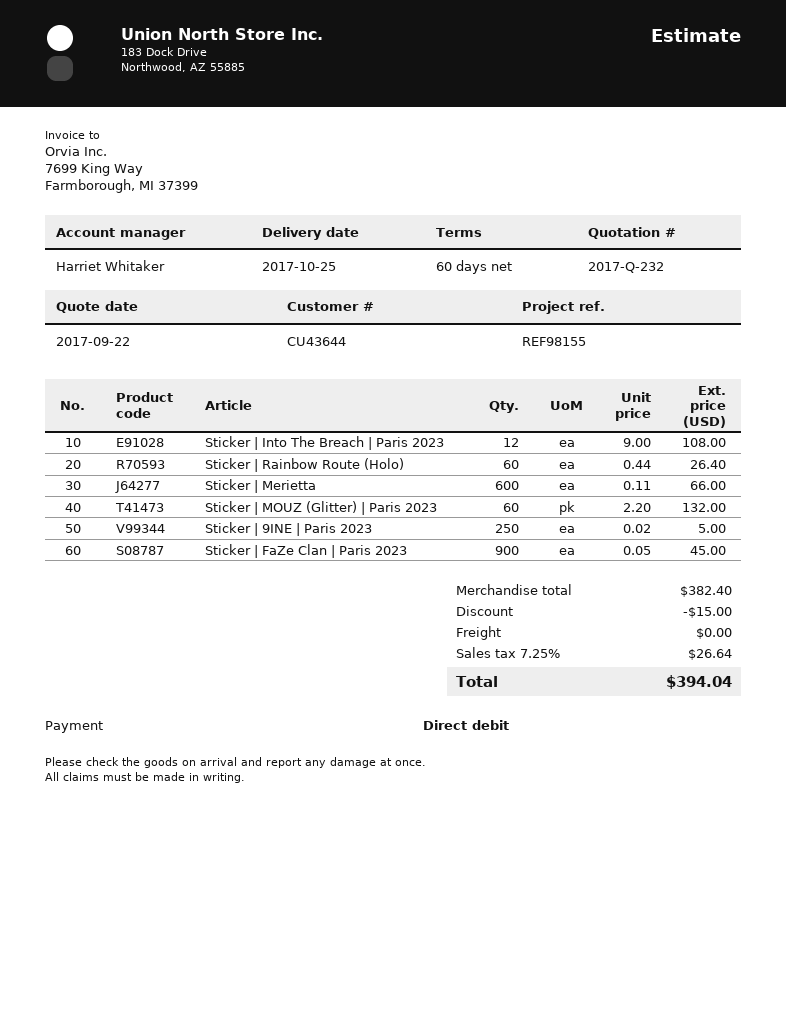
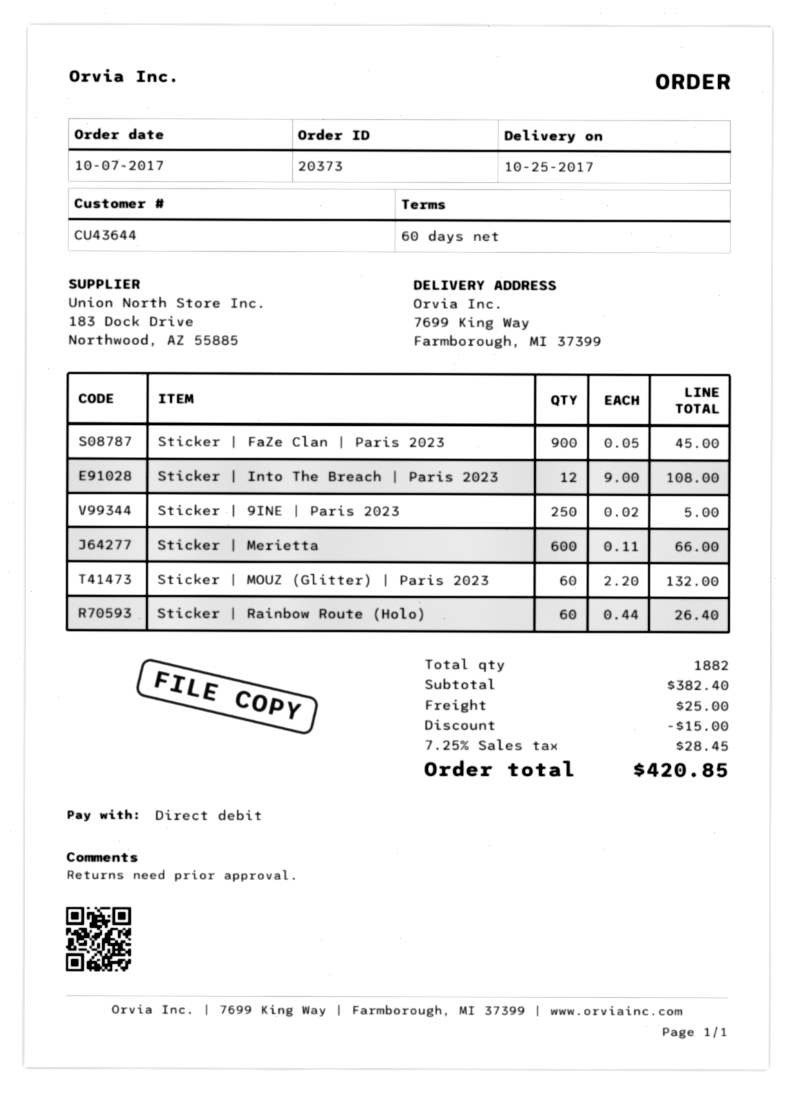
shipping: 0.00 -> 25.00
tax: 7.25% = 26.64 -> 7.25% = 28.45
total: 394.04 -> 420.85

